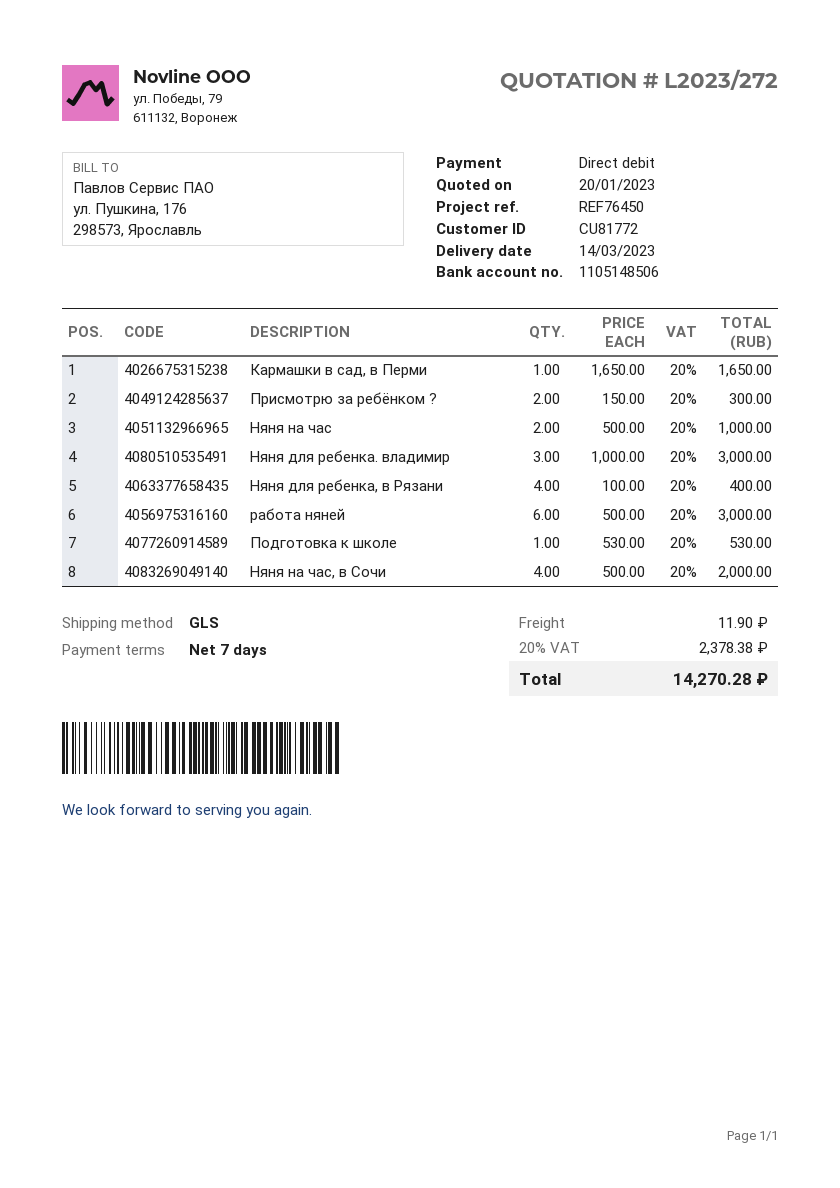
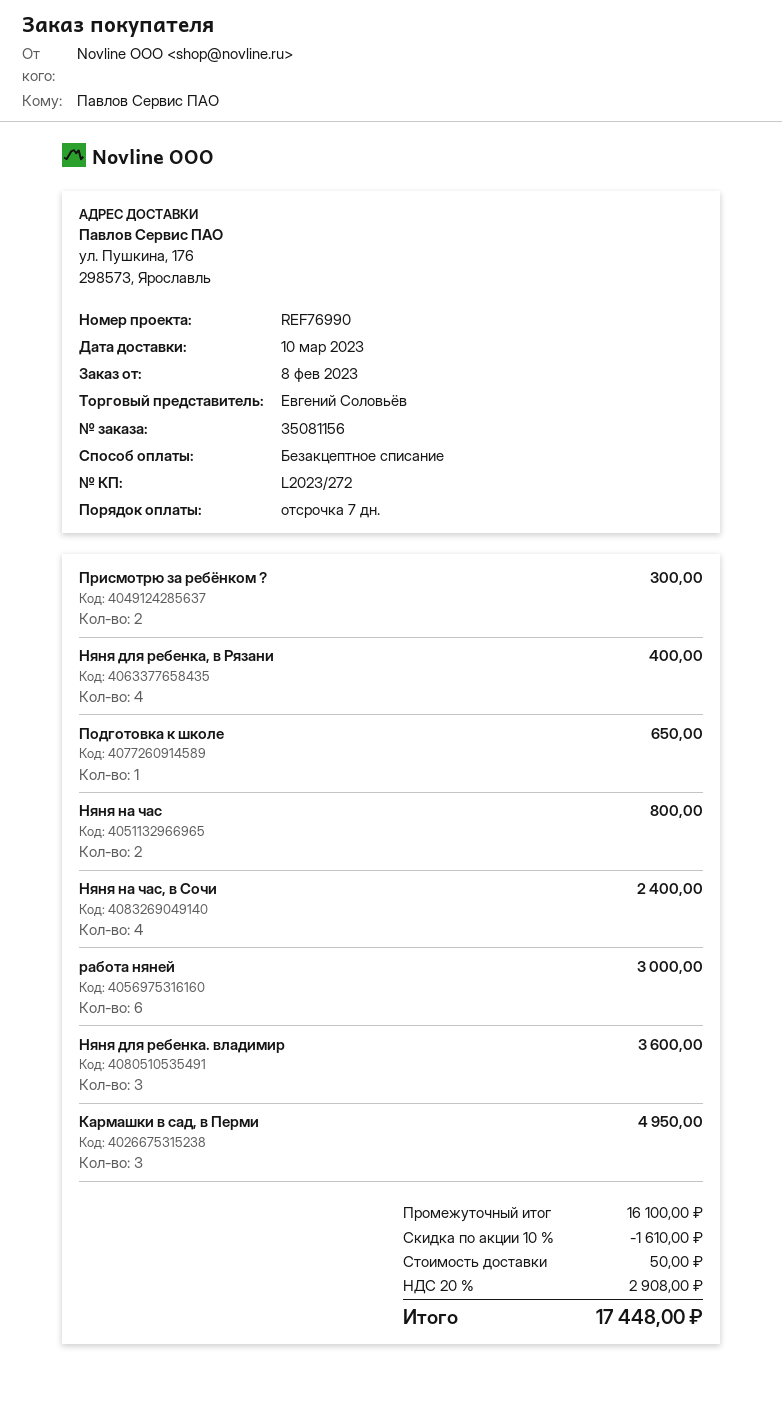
delivery date: 2023-03-14 -> 2023-03-10
reference: REF76450 -> REF76990
Кармашки в сад, в Перми: 1 for 1650.00 -> 3 for 4950.00
Няня на час: 2 for 1000.00 -> 2 for 800.00
Няня для ребенка. владимир: 3 for 3000.00 -> 3 for 3600.00
Подготовка к школе: 1 for 530.00 -> 1 for 650.00
Няня на час, в Сочи: 4 for 2000.00 -> 4 for 2400.00
discount: none -> 10% = 1610.00
shipping: 11.90 -> 50.00
tax: 20% = 2378.38 -> 20% = 2908.00
total: 14270.28 -> 17448.00

